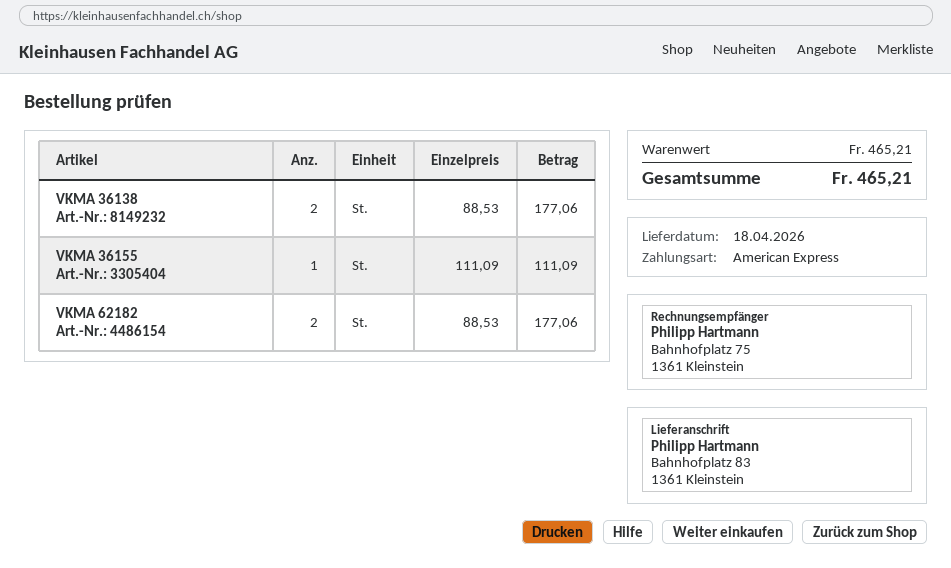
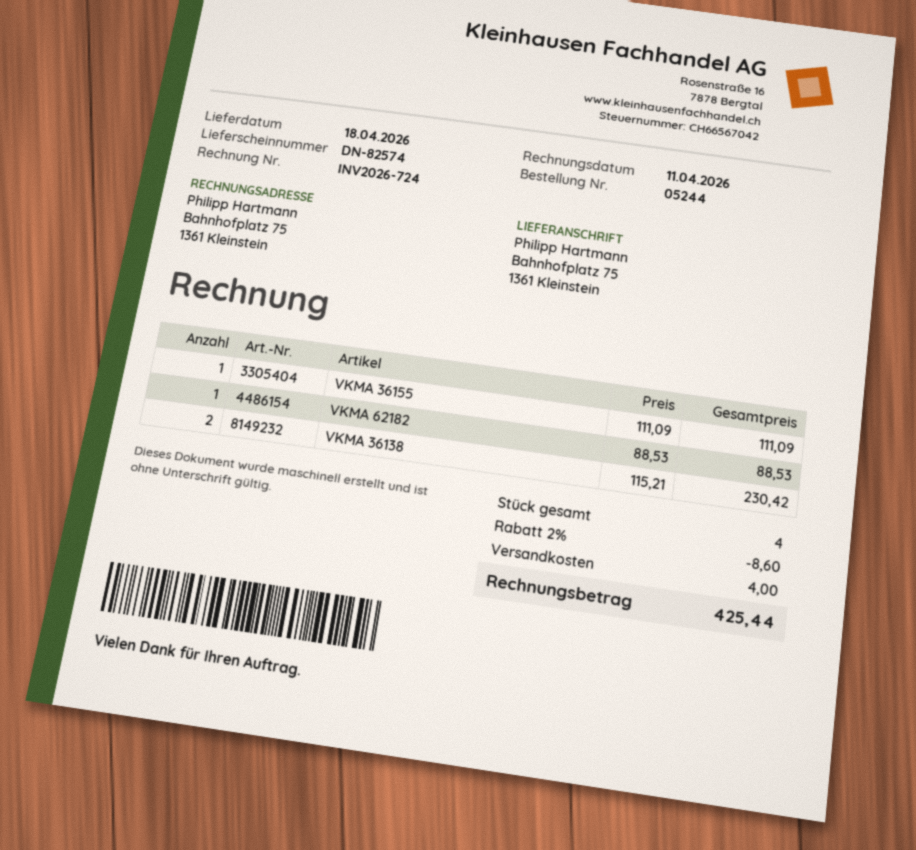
ship to: Bahnhofplatz 83, 1361 Kleinstein -> Bahnhofplatz 75, 1361 Kleinstein
VKMA 36138: 2 x 88.53 = 177.06 -> 2 x 115.21 = 230.42
VKMA 62182: 2 x 88.53 = 177.06 -> 1 x 88.53 = 88.53
discount: none -> 2% = 8.60
shipping: none -> 4.00
total: 465.21 -> 425.44

